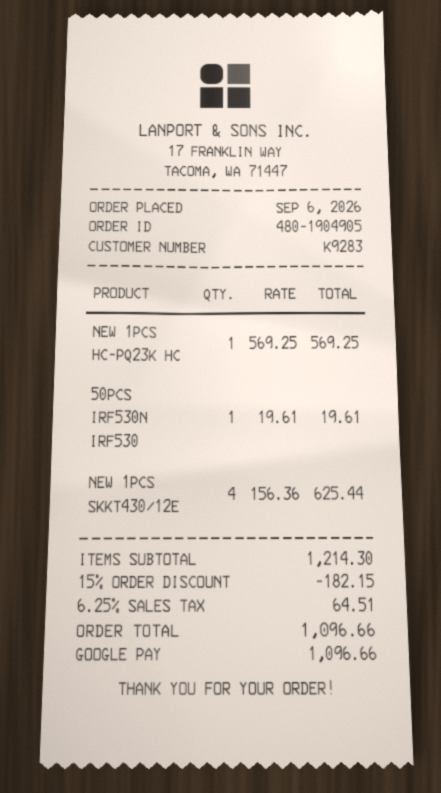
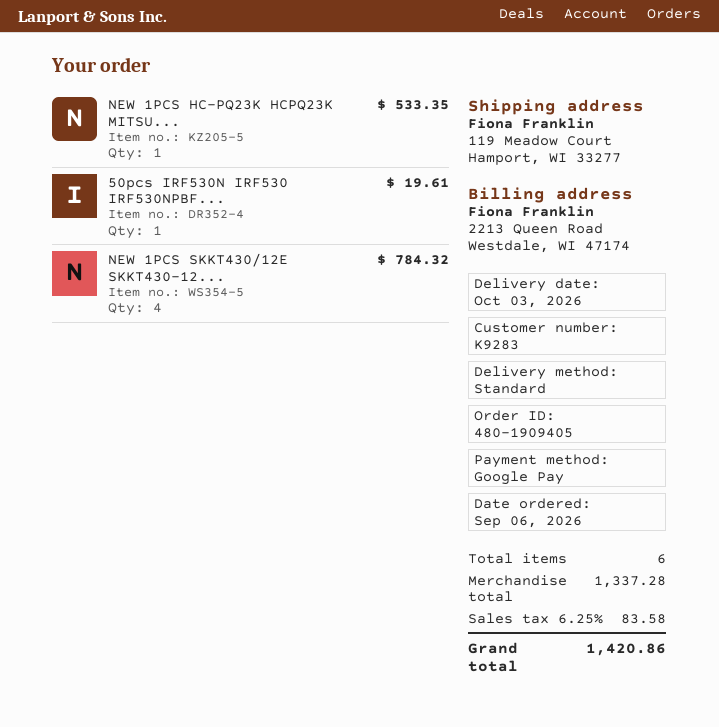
order number: 480-1904905 -> 480-1909405
NEW 1PCS HC-PQ23K HC: 1 for 569.25 -> 1 for 533.35
NEW 1PCS SKKT430/12E: 4 for 625.44 -> 4 for 784.32
subtotal: 1214.30 -> 1337.28
discount: 15% = 182.15 -> none
tax: 6.25% = 64.51 -> 6.25% = 83.58
total: 1096.66 -> 1420.86

